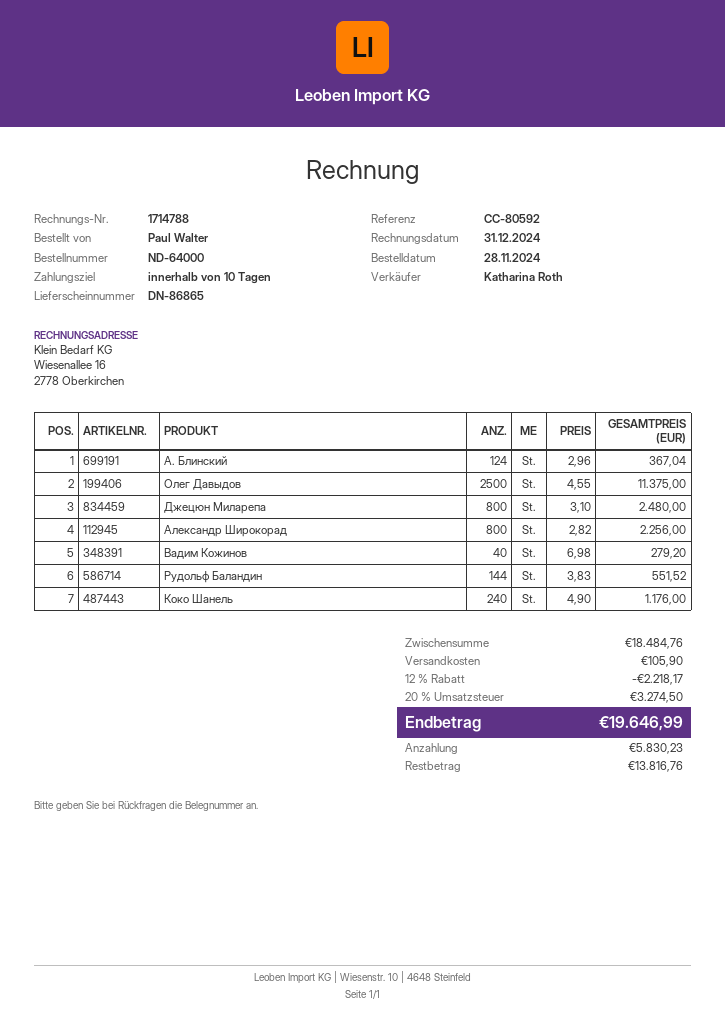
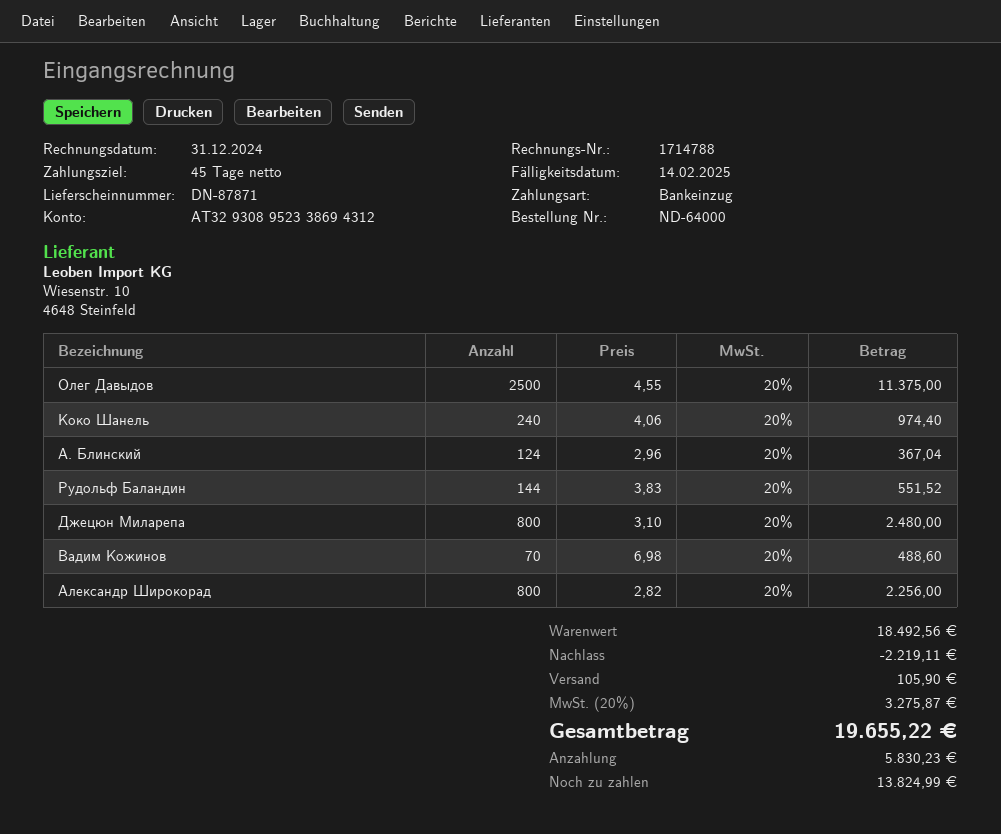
delivery note number: DN-86865 -> DN-87871
payment terms: 10 days -> 45 days
Вадим Кожинов: 40 x 6.98 = 279.20 -> 70 x 6.98 = 488.60
Коко Шанель: 240 x 4.90 = 1176.00 -> 240 x 4.06 = 974.40
subtotal: 18484.76 -> 18492.56
discount: 2218.17 -> 2219.11
tax: 20% = 3274.50 -> 20% = 3275.87
total: 19646.99 -> 19655.22
balance: 13816.76 -> 13824.99

